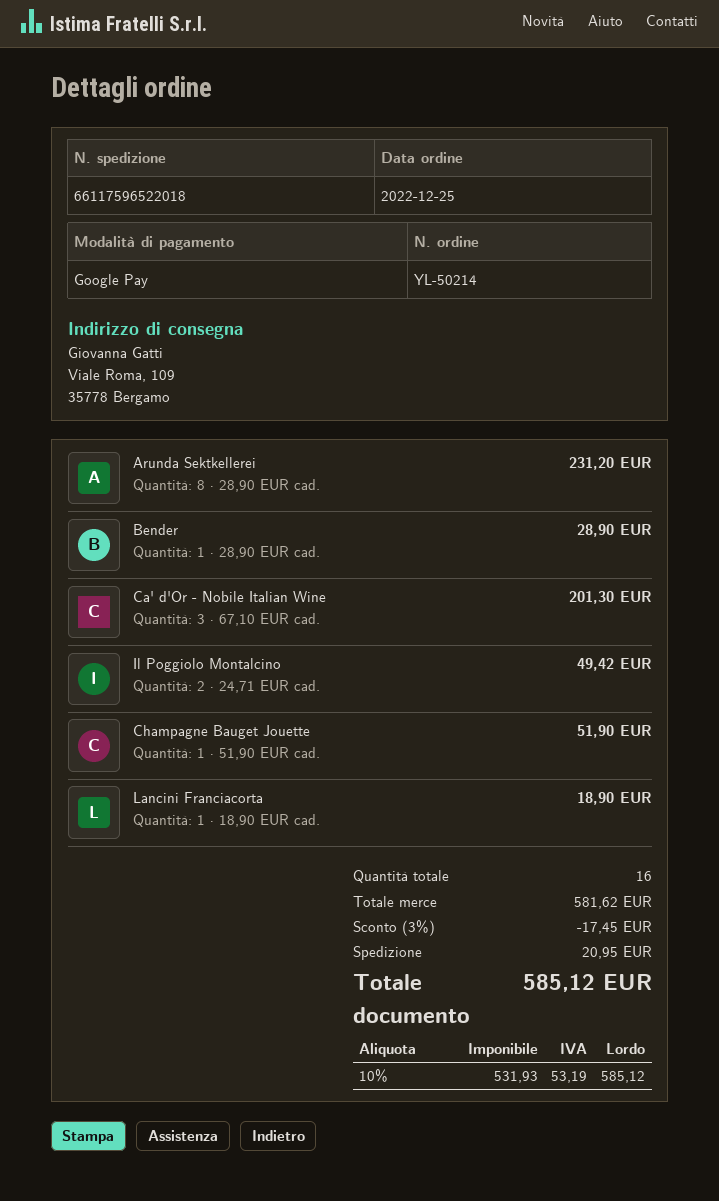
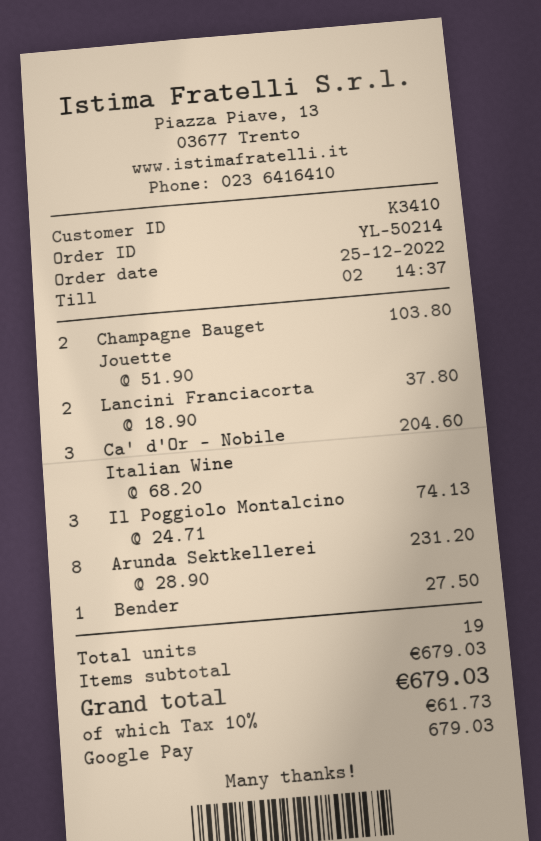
Bender: 1 x 28.90 = 28.90 -> 1 x 27.50 = 27.50
Ca' d'Or - Nobile Italian Wine: 3 x 67.10 = 201.30 -> 3 x 68.20 = 204.60
Il Poggiolo Montalcino: 2 x 24.71 = 49.42 -> 3 x 24.71 = 74.13
Champagne Bauget Jouette: 1 x 51.90 = 51.90 -> 2 x 51.90 = 103.80
Lancini Franciacorta: 1 x 18.90 = 18.90 -> 2 x 18.90 = 37.80
total quantity: 16 -> 19
subtotal: 581.62 -> 679.03
discount: 3% = 17.45 -> none
shipping: 20.95 -> none
tax: 10% = 53.19 -> 10% = 61.73
total: 585.12 -> 679.03

